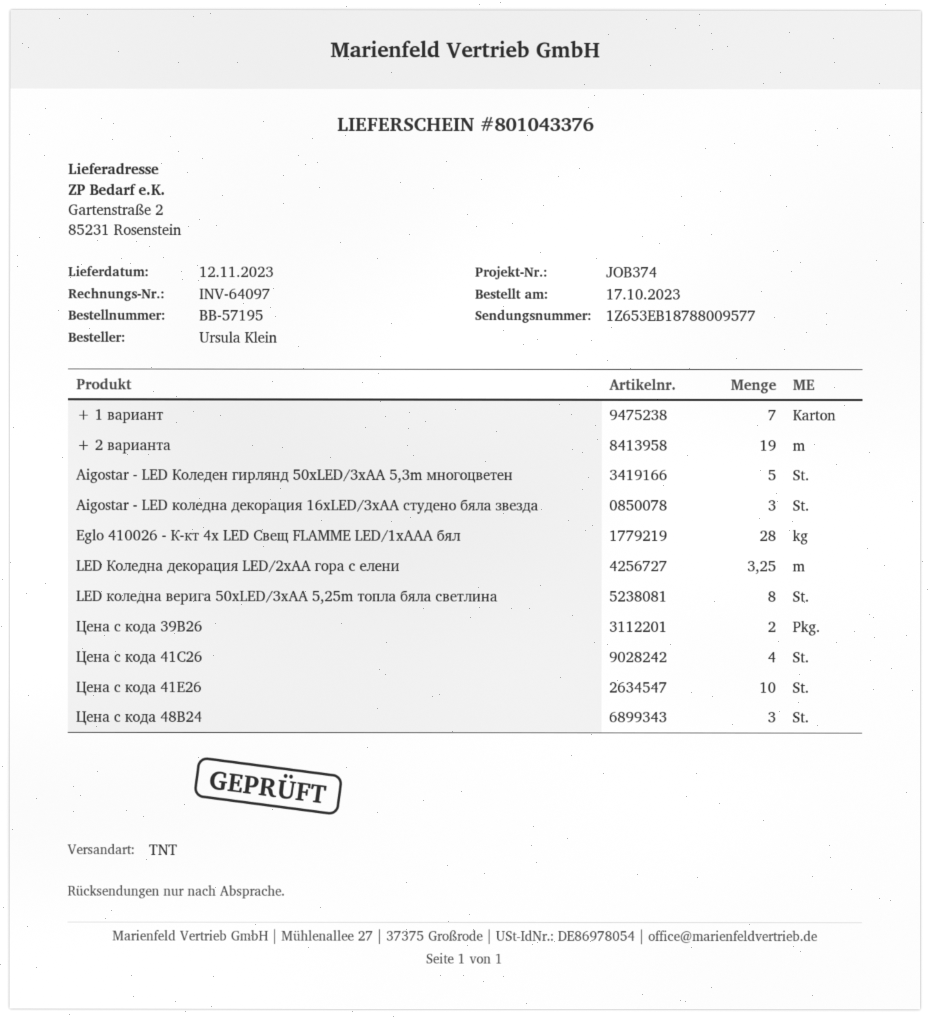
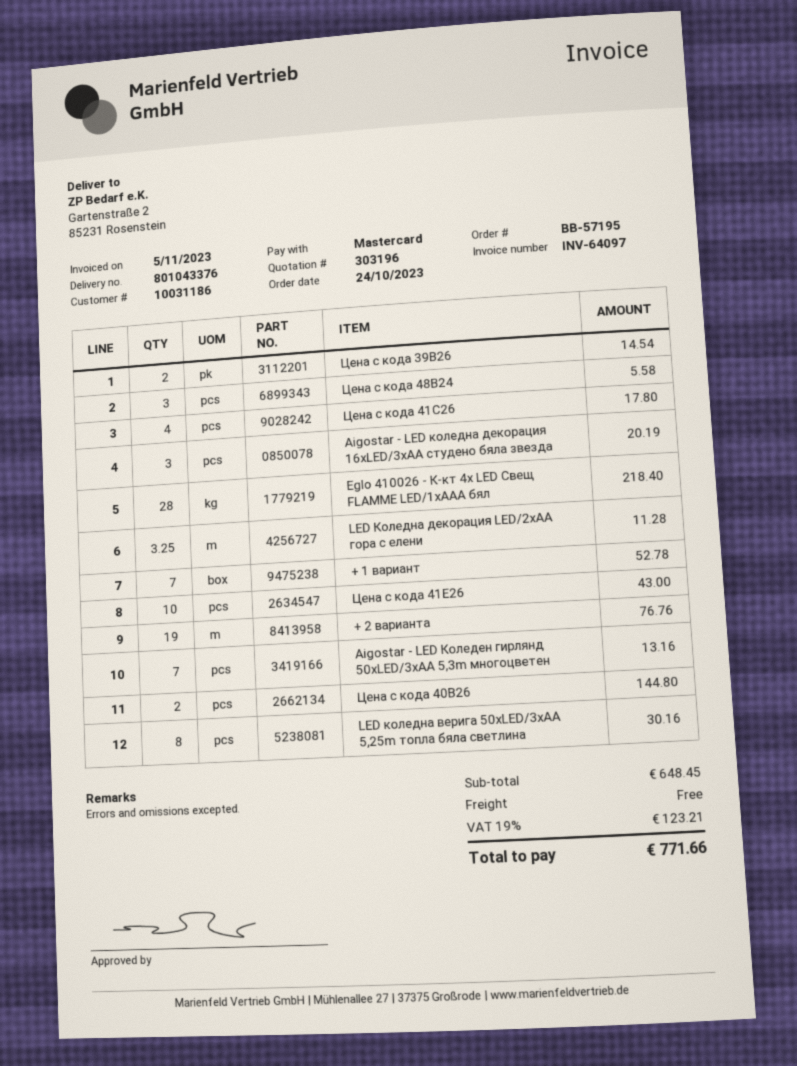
order date: 2023-10-17 -> 2023-10-24
Aigostar - LED Коледен гирлянд 50xLED/3xAA 5,3m многоцветен: 5 -> 7
Цена с кода 40B26: none -> 2

